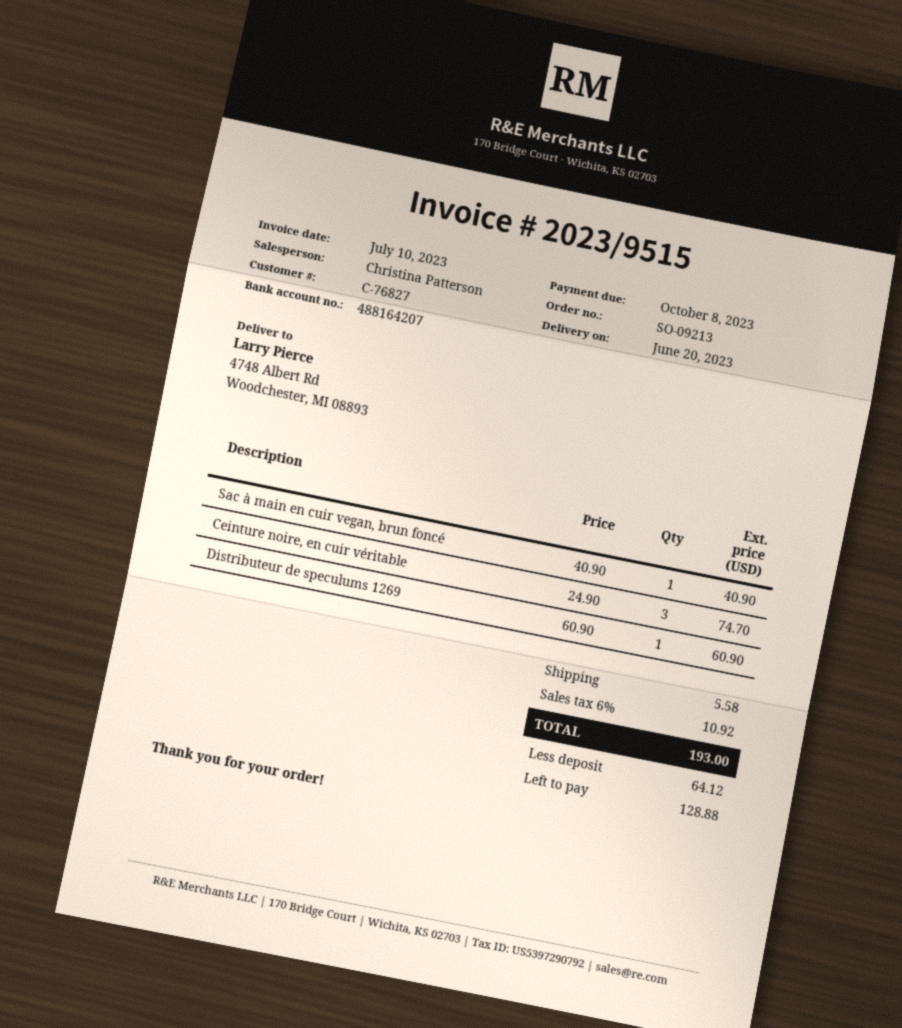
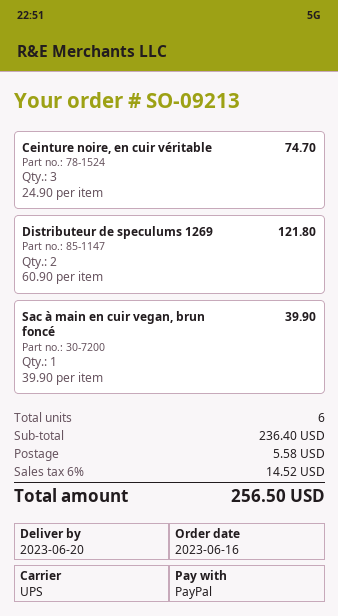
Sac à main en cuir vegan, brun foncé: 1 x 40.90 = 40.90 -> 1 x 39.90 = 39.90
Distributeur de speculums 1269: 1 x 60.90 = 60.90 -> 2 x 60.90 = 121.80
tax: 6% = 10.92 -> 6% = 14.52
total: 193.00 -> 256.50

